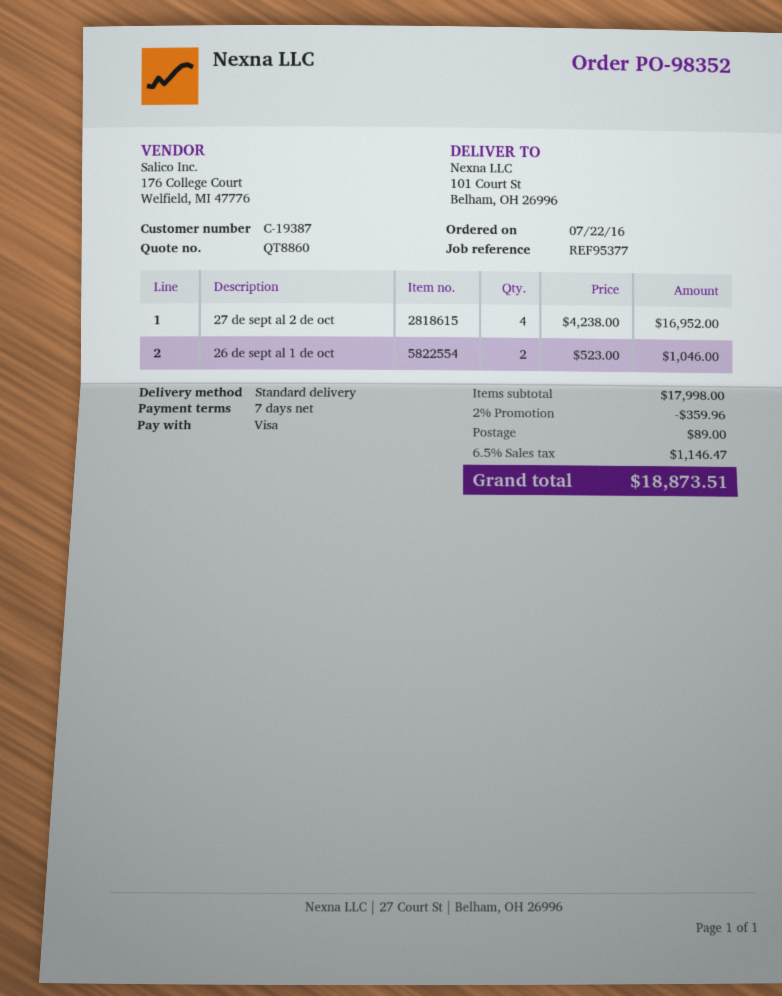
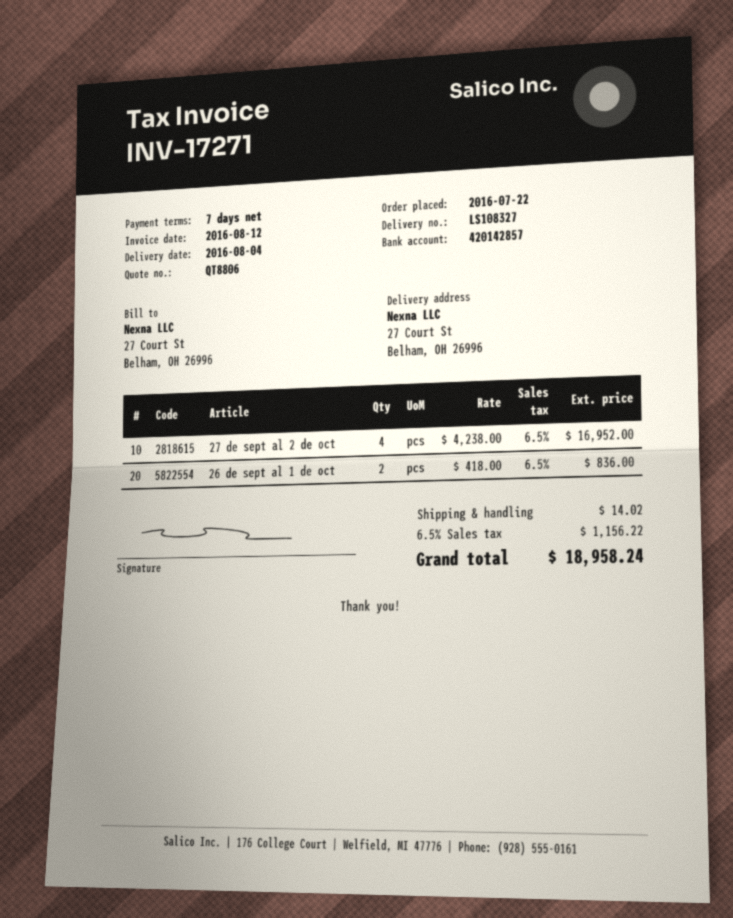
quote number: QT8860 -> QT8806
ship to: 101 Court St, Belham, OH 26996 -> 27 Court St, Belham, OH 26996
26 de sept al 1 de oct: 2 x 523.00 = 1046.00 -> 2 x 418.00 = 836.00
discount: 2% = 359.96 -> none
shipping: 89.00 -> 14.02
tax: 6.5% = 1146.47 -> 6.5% = 1156.22
total: 18873.51 -> 18958.24

